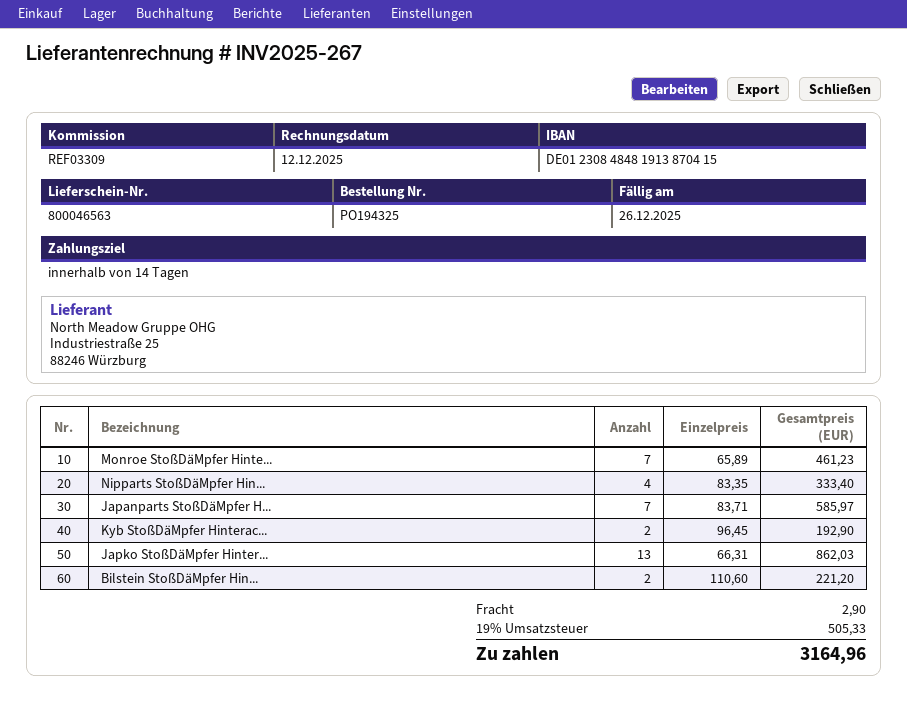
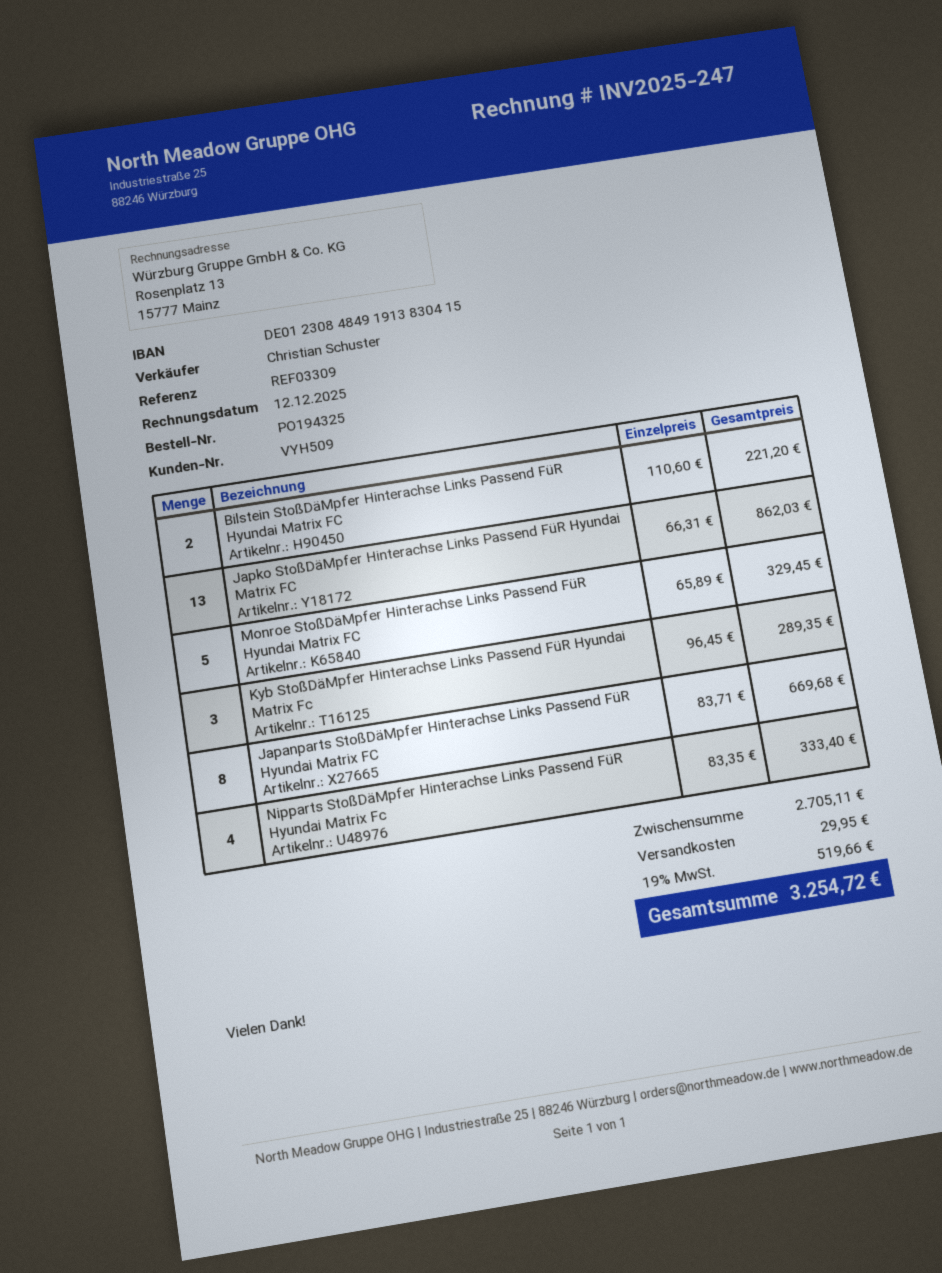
invoice number: INV2025-267 -> INV2025-247
bank account: DE01230848481913870415 -> DE01230848491913830415
Monroe StoßDäMpfer Hinte...: 7 x 65.89 = 461.23 -> 5 x 65.89 = 329.45
Japanparts StoßDäMpfer H...: 7 x 83.71 = 585.97 -> 8 x 83.71 = 669.68
Kyb StoßDäMpfer Hinterac...: 2 x 96.45 = 192.90 -> 3 x 96.45 = 289.35
shipping: 2.90 -> 29.95
tax: 19% = 505.33 -> 19% = 519.66
total: 3164.96 -> 3254.72

